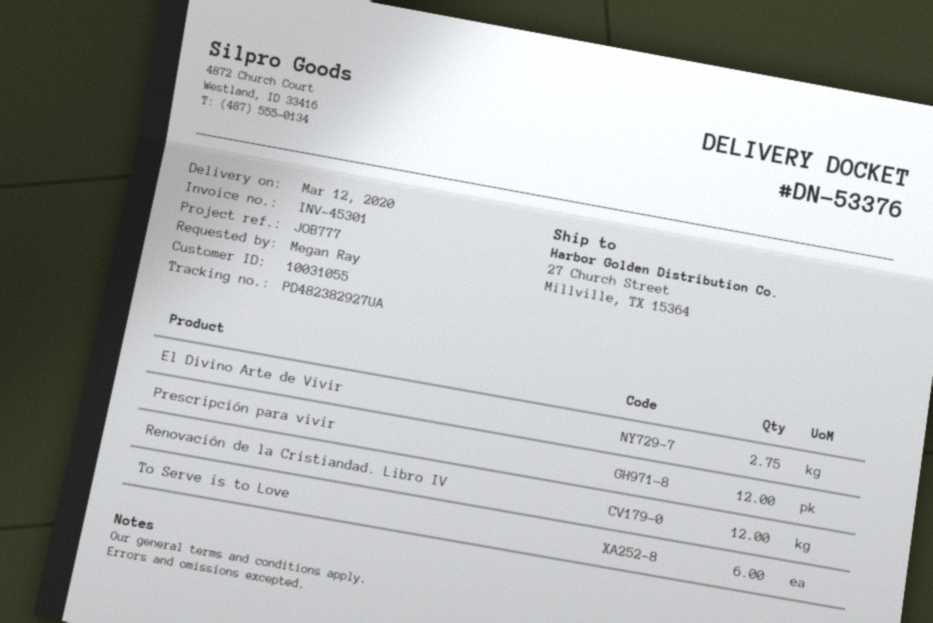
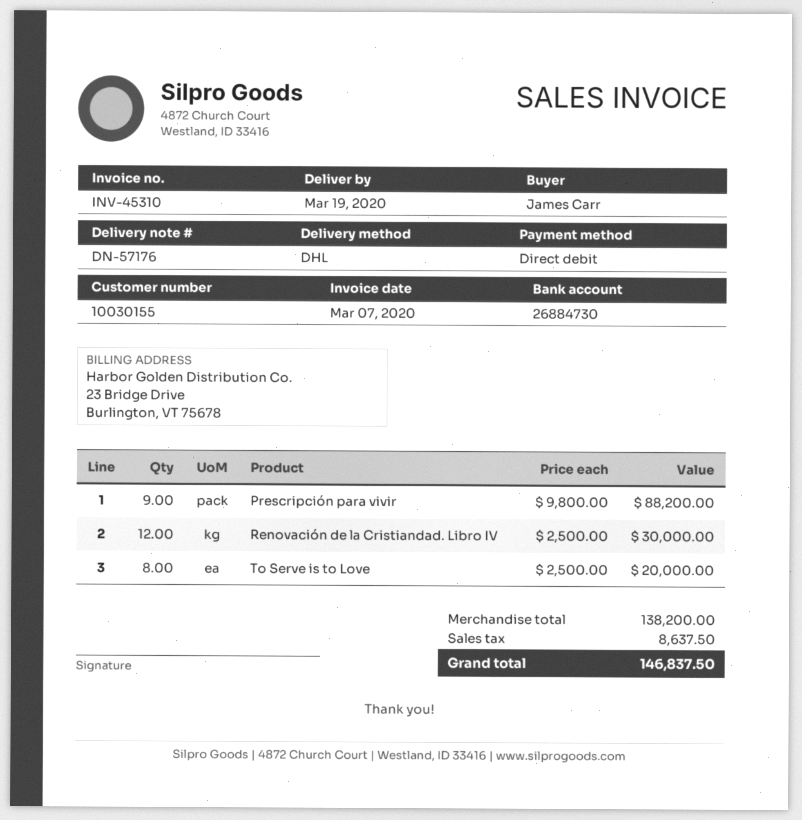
delivery note number: DN-53376 -> DN-57176
delivery date: 2020-03-12 -> 2020-03-19
invoice number: INV-45301 -> INV-45310
customer number: 10031055 -> 10030155
ordered by: Megan Ray -> James Carr
El Divino Arte de Vivir: 2.75 -> none
Prescripción para vivir: 12 -> 9
To Serve is to Love: 6 -> 8

